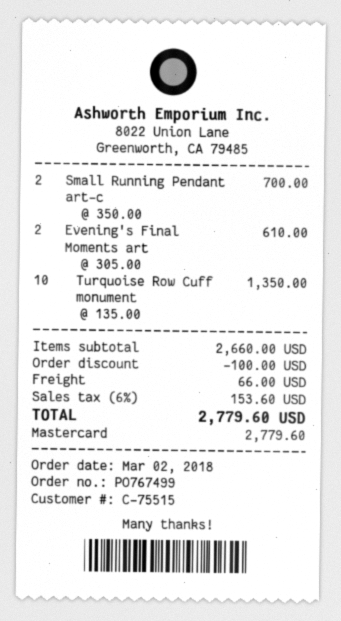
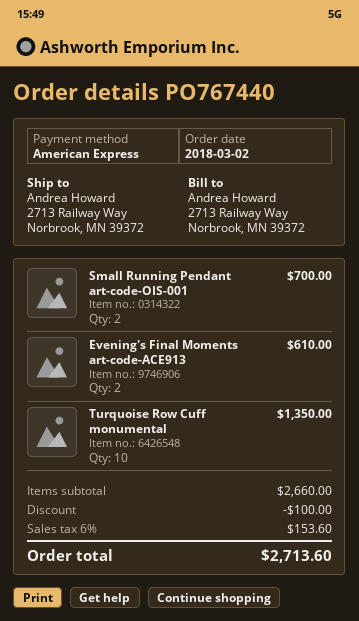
order number: PO767499 -> PO767440
payment method: Mastercard -> American Express
shipping: 66.00 -> none
total: 2779.60 -> 2713.60

